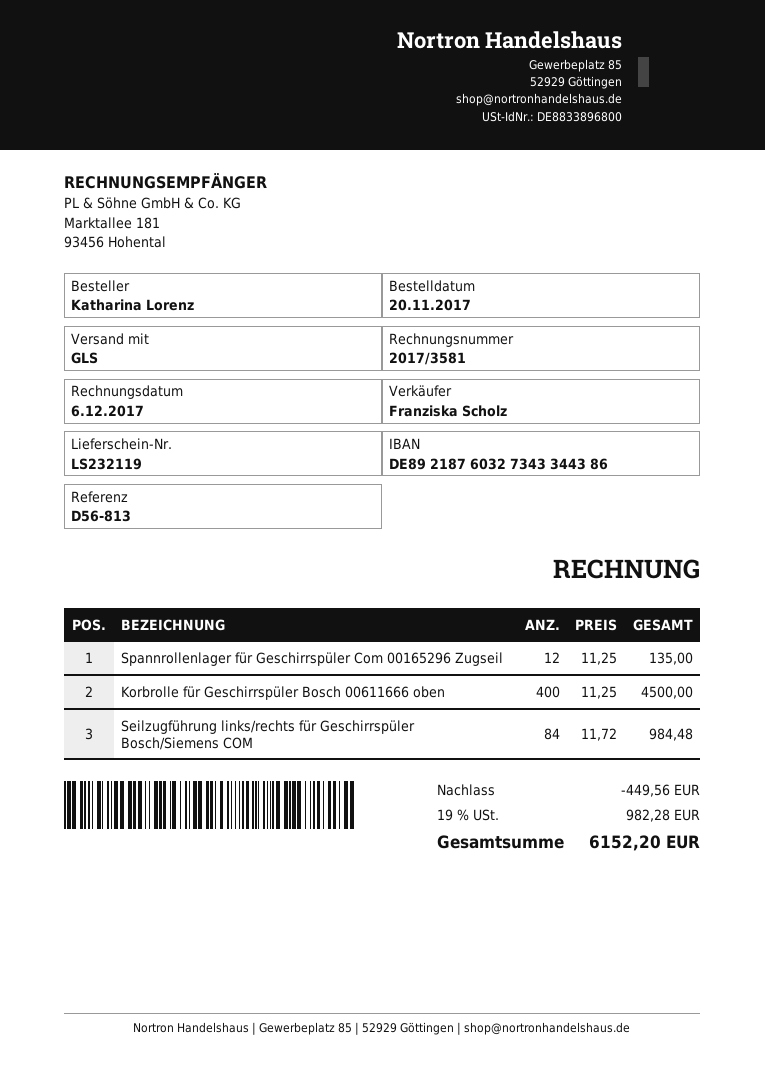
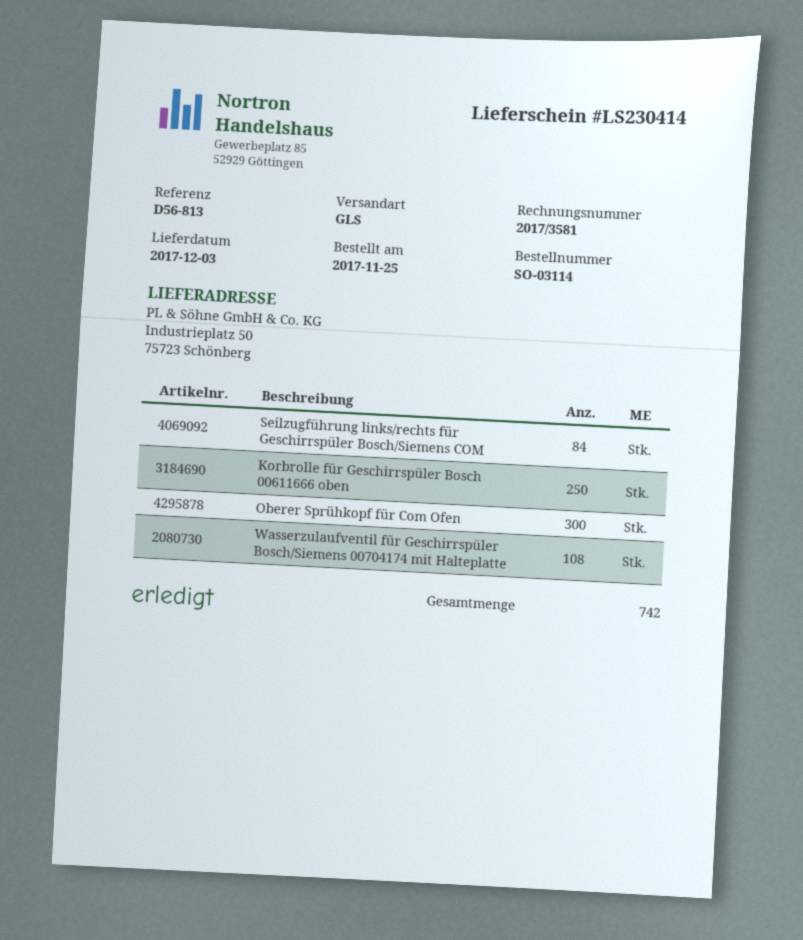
order date: 2017-11-20 -> 2017-11-25
delivery note number: LS232119 -> LS230414
Spannrollenlager für Geschirrspüler Com 00165296 Zugseil: 12 -> none
Korbrolle für Geschirrspüler Bosch 00611666 oben: 400 -> 250
Oberer Sprühkopf für Com Ofen: none -> 300
Wasserzulaufventil für Geschirrspüler Bosch/Siemens 00704174 mit Halteplatte: none -> 108

